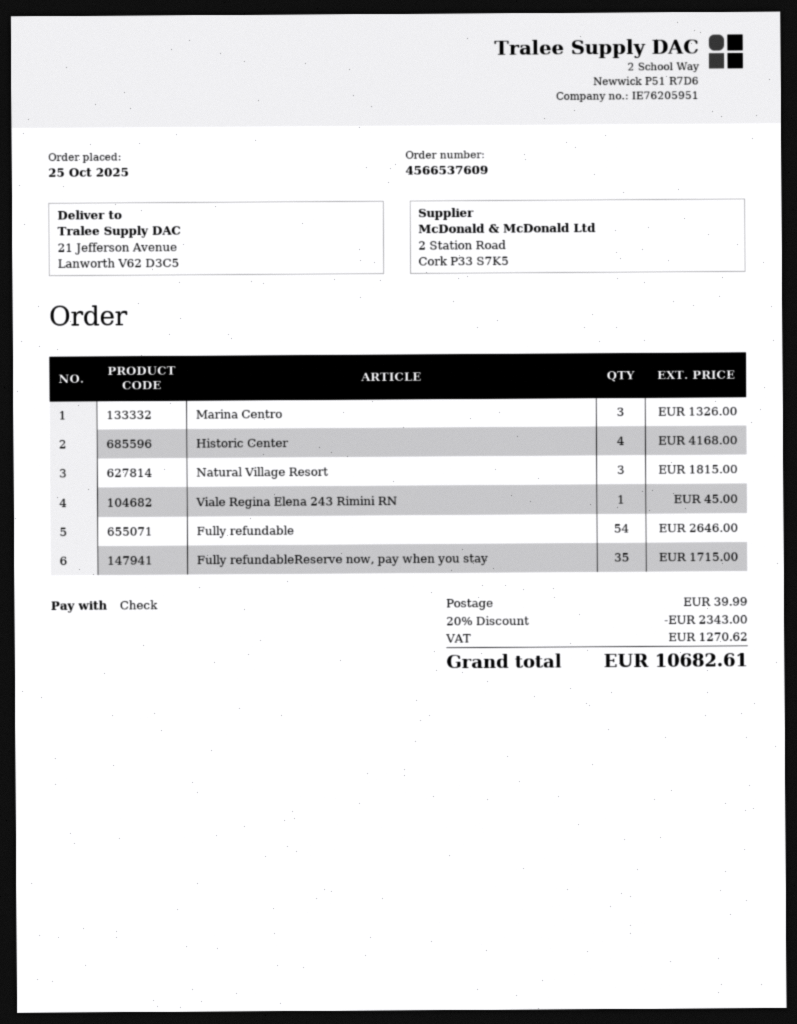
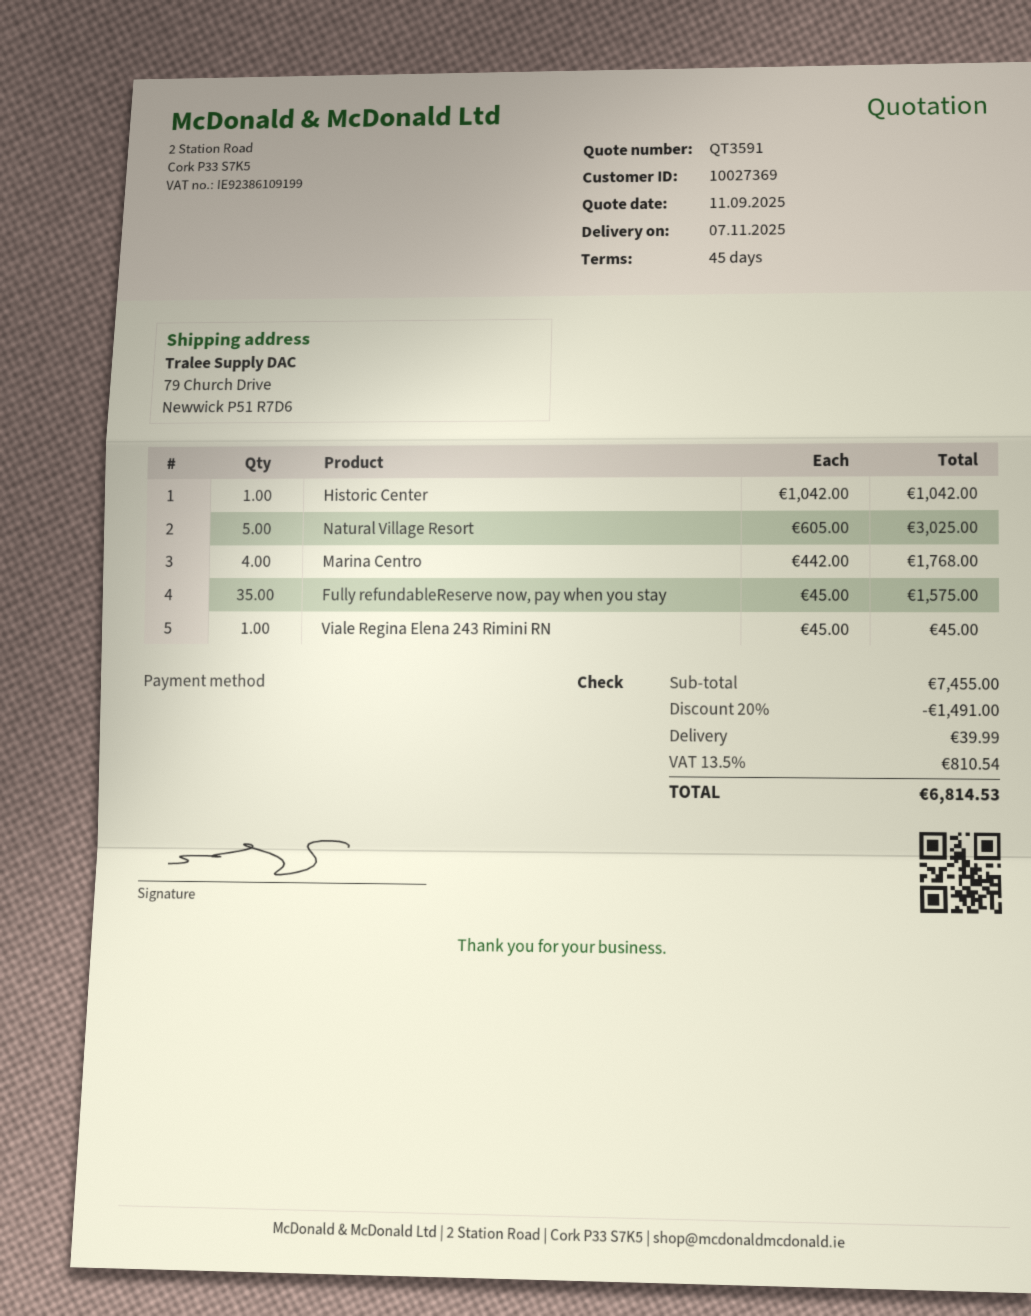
ship to: 21 Jefferson Avenue, Lanworth V62 D3C5 -> 79 Church Drive, Newwick P51 R7D6
Marina Centro: 3 for 1326.00 -> 4 for 1768.00
Historic Center: 4 for 4168.00 -> 1 for 1042.00
Natural Village Resort: 3 for 1815.00 -> 5 for 3025.00
Fully refundable: 54 for 2646.00 -> none
Fully refundableReserve now, pay when you stay: 35 for 1715.00 -> 35 for 1575.00
discount: 20% = 2343.00 -> 20% = 1491.00
tax: 1270.62 -> 810.54
total: 10682.61 -> 6814.53

